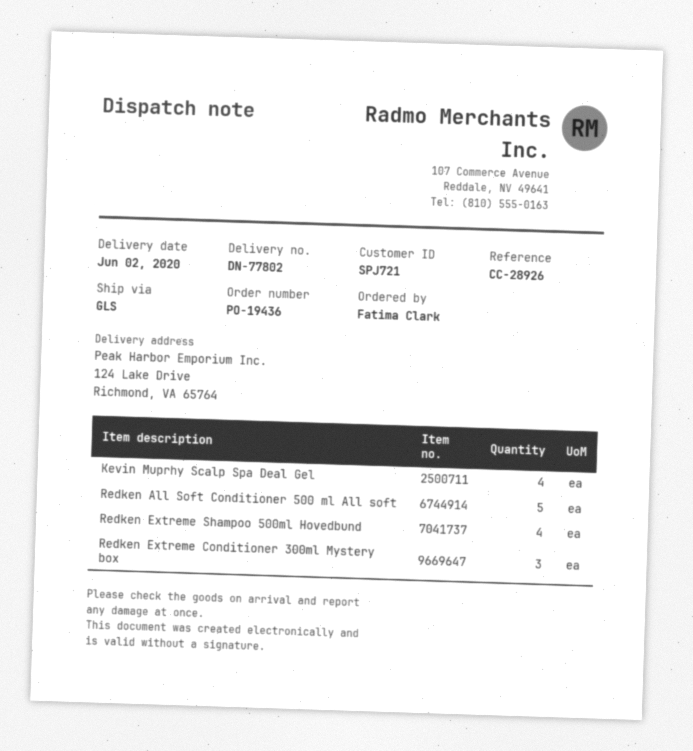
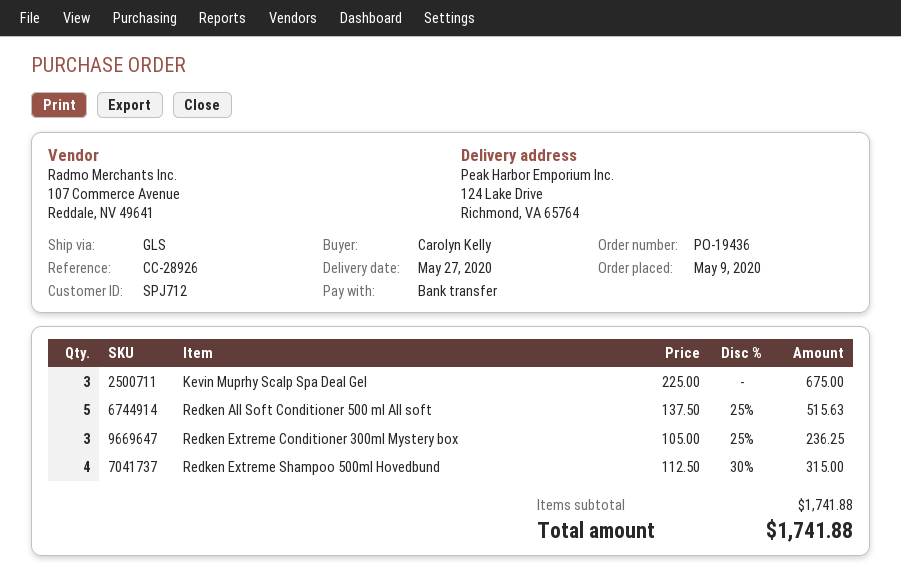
delivery date: 2020-06-02 -> 2020-05-27
customer number: SPJ721 -> SPJ712
ordered by: Fatima Clark -> Carolyn Kelly
Kevin Muprhy Scalp Spa Deal Gel: 4 -> 3

